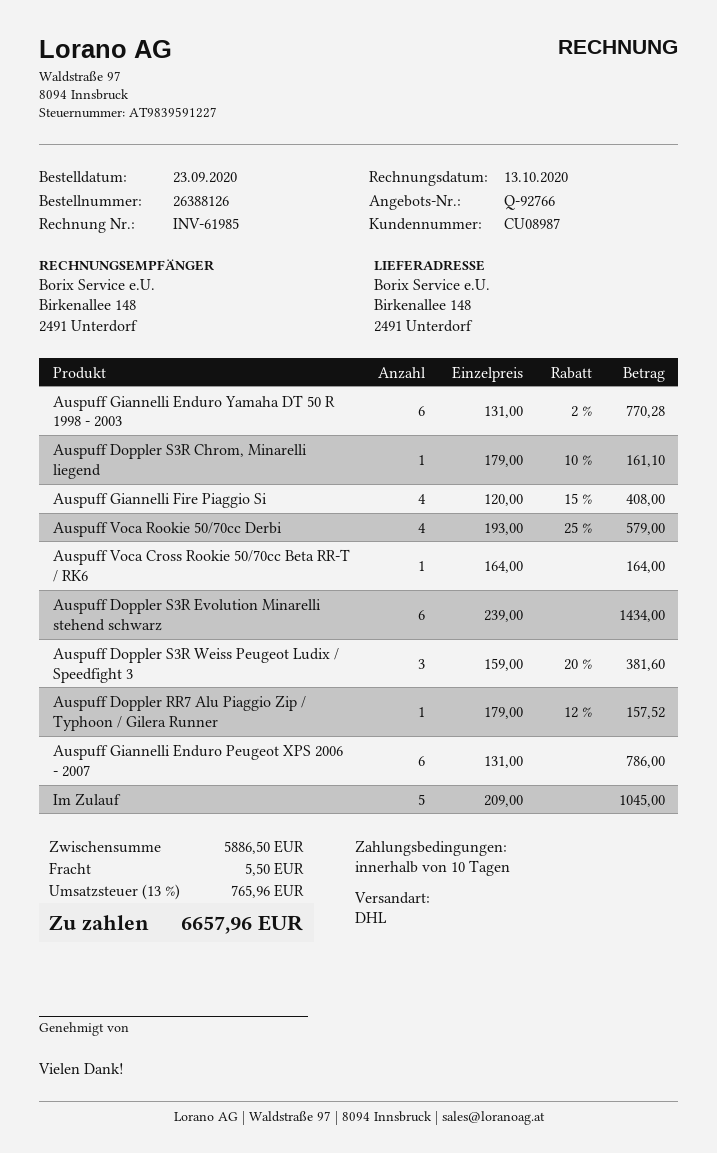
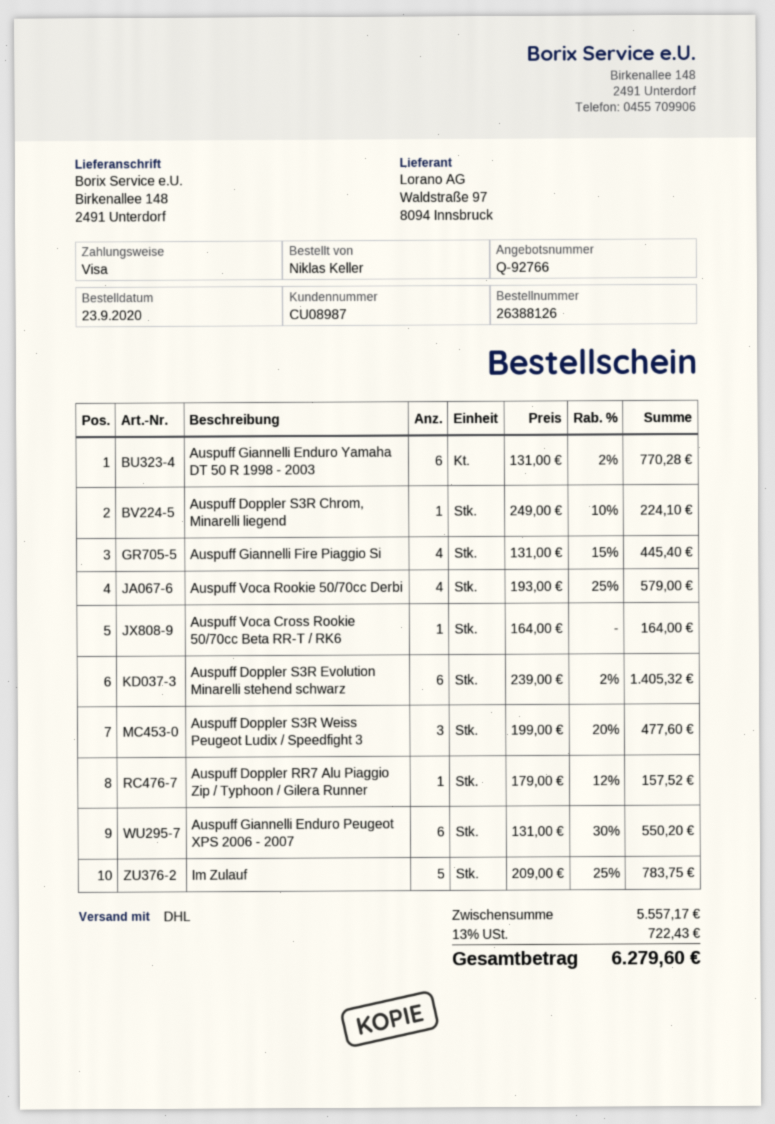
Auspuff Doppler S3R Chrom, Minarelli liegend: 1 x 179.00 - 10% = 161.10 -> 1 x 249.00 - 10% = 224.10
Auspuff Giannelli Fire Piaggio Si: 4 x 120.00 - 15% = 408.00 -> 4 x 131.00 - 15% = 445.40
Auspuff Doppler S3R Evolution Minarelli stehend schwarz: 6 x 239.00 = 1434.00 -> 6 x 239.00 - 2% = 1405.32
Auspuff Doppler S3R Weiss Peugeot Ludix / Speedfight 3: 3 x 159.00 - 20% = 381.60 -> 3 x 199.00 - 20% = 477.60
Auspuff Giannelli Enduro Peugeot XPS 2006 - 2007: 6 x 131.00 = 786.00 -> 6 x 131.00 - 30% = 550.20
Im Zulauf: 5 x 209.00 = 1045.00 -> 5 x 209.00 - 25% = 783.75
subtotal: 5886.50 -> 5557.17
shipping: 5.50 -> none
tax: 13% = 765.96 -> 13% = 722.43
total: 6657.96 -> 6279.60

